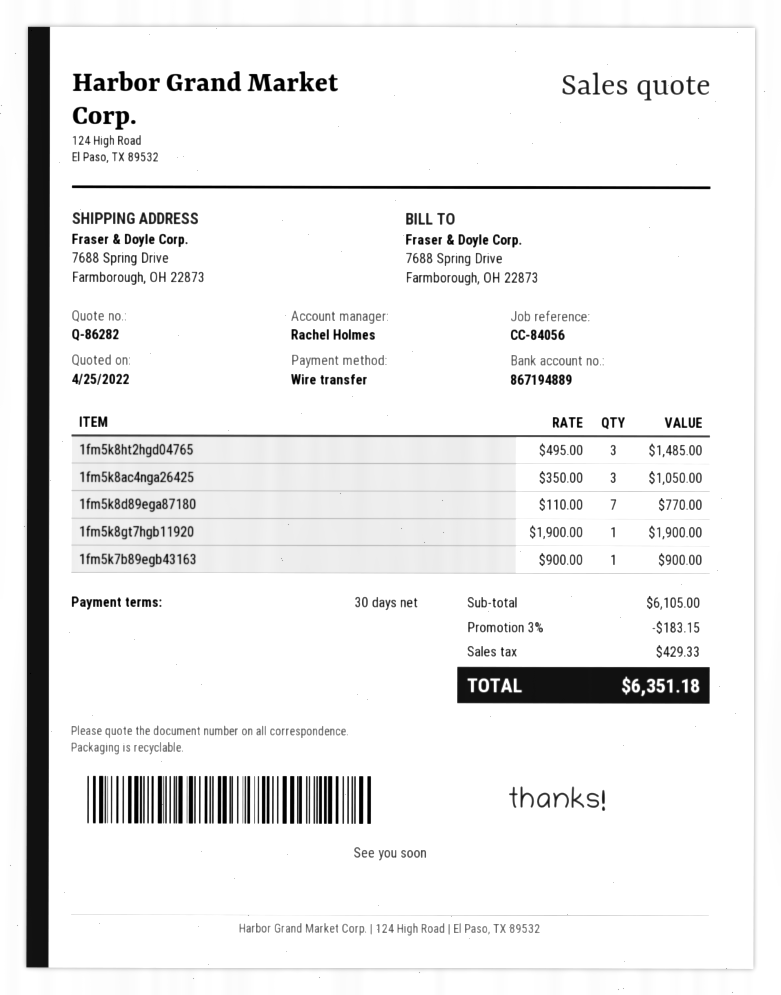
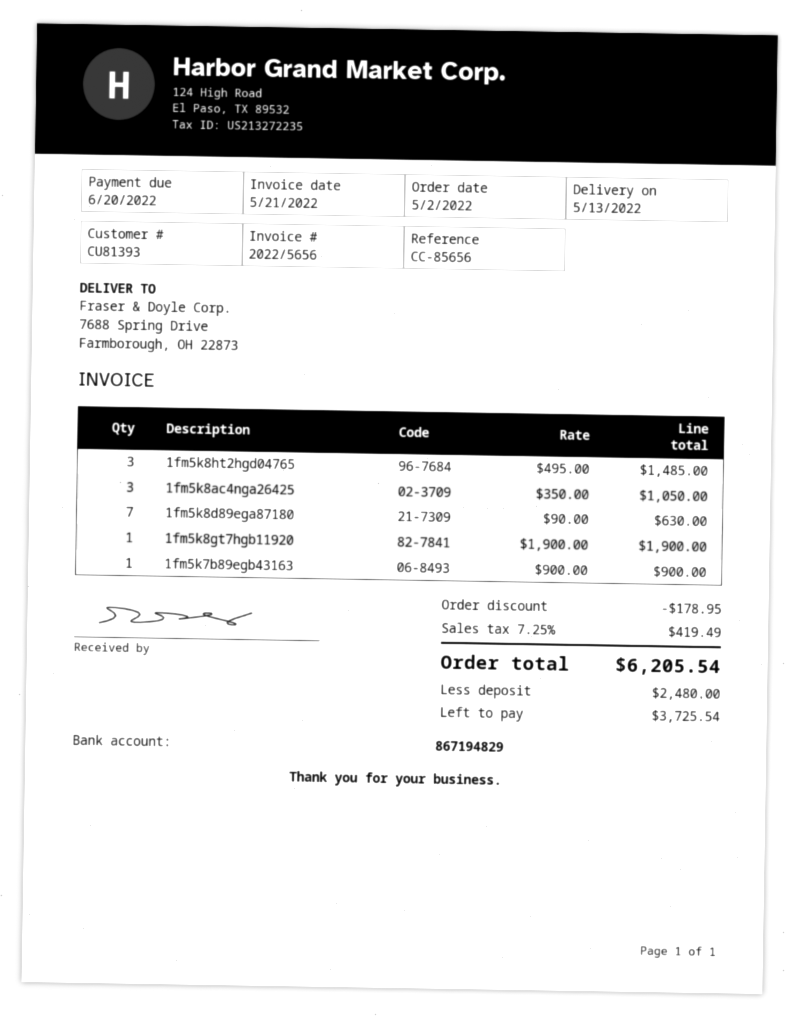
reference: CC-84056 -> CC-85656
bank account: 867194889 -> 867194829
1fm5k8d89ega87180: 7 x 110.00 = 770.00 -> 7 x 90.00 = 630.00
discount: 183.15 -> 178.95
tax: 429.33 -> 419.49
total: 6351.18 -> 6205.54

